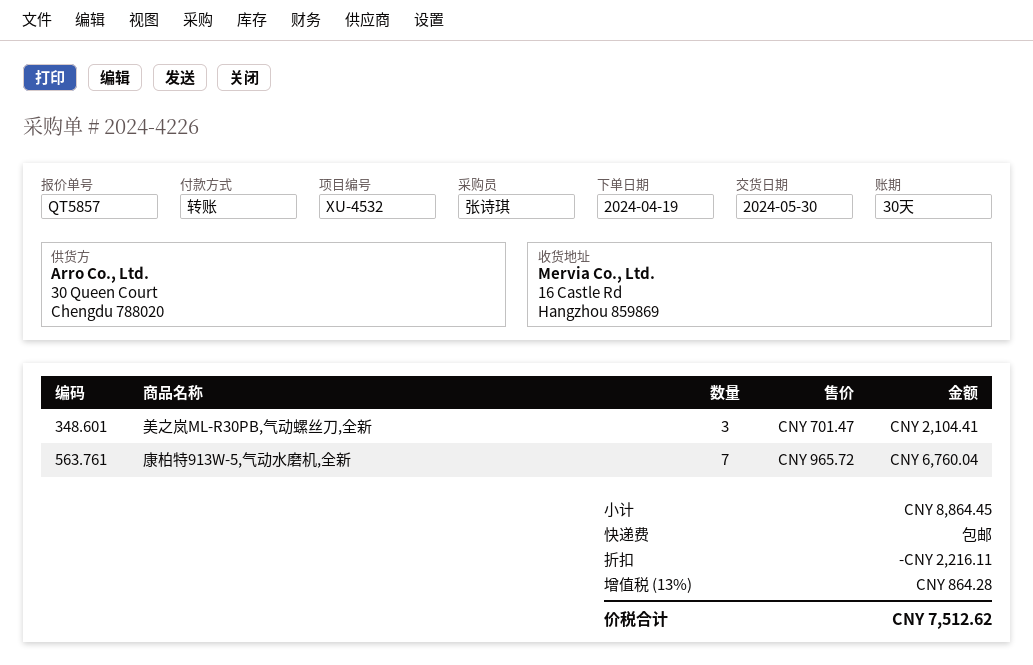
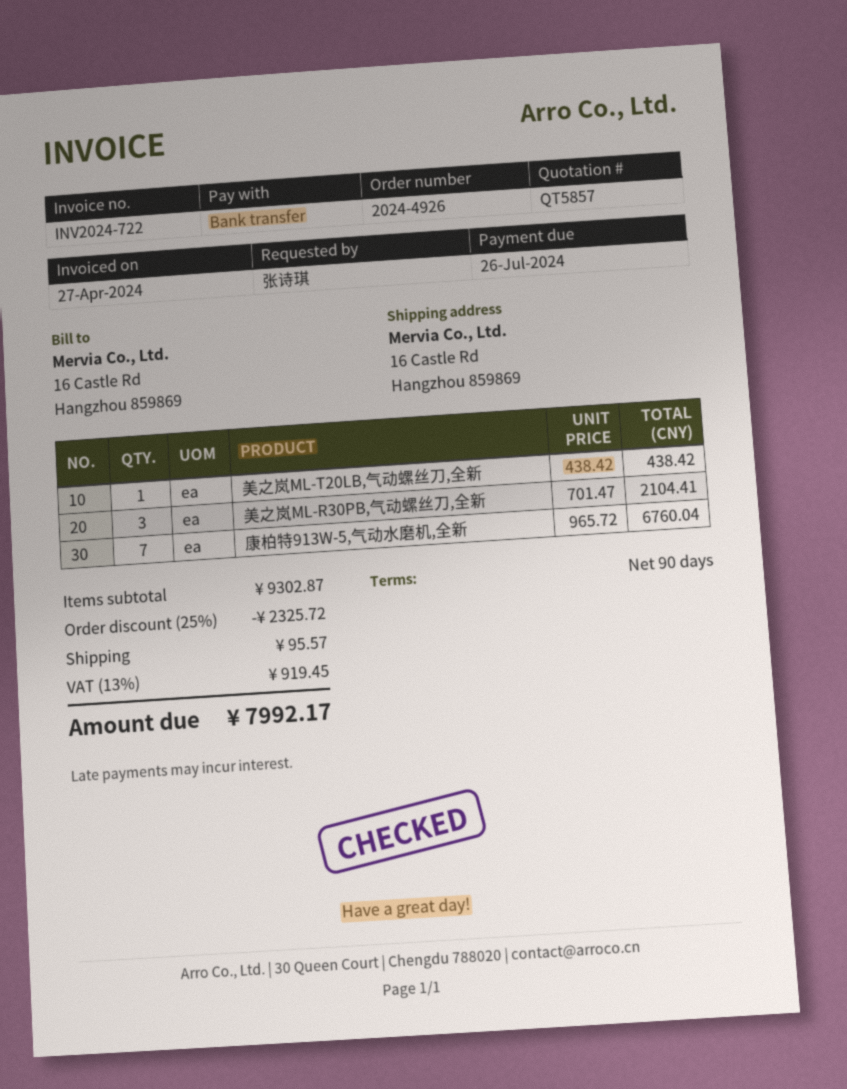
order number: 2024-4226 -> 2024-4926
payment terms: 30 days -> 90 days
美之岚ML-T20LB,气动螺丝刀,全新: none -> 1 x 438.42 = 438.42
subtotal: 8864.45 -> 9302.87
discount: 2216.11 -> 2325.72
shipping: 0.00 -> 95.57
tax: 13% = 864.28 -> 13% = 919.45
total: 7512.62 -> 7992.17

